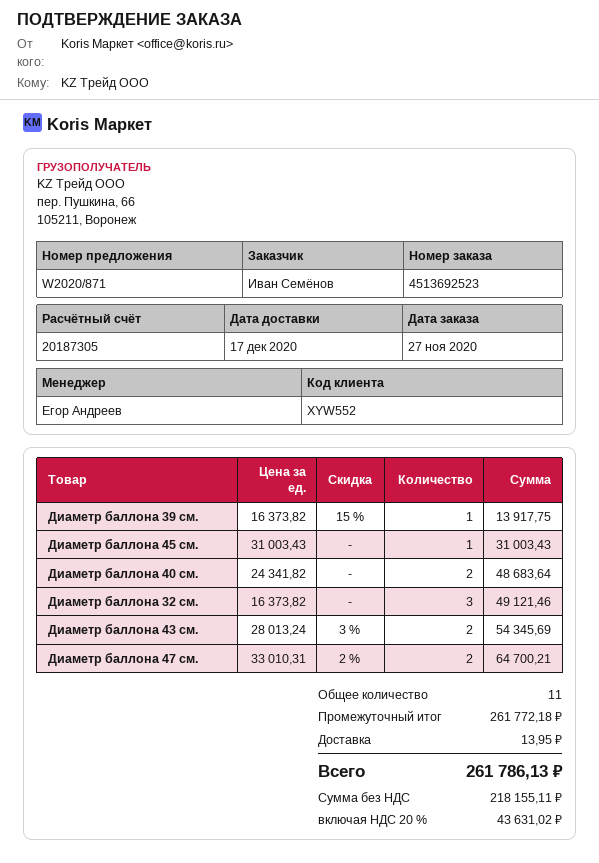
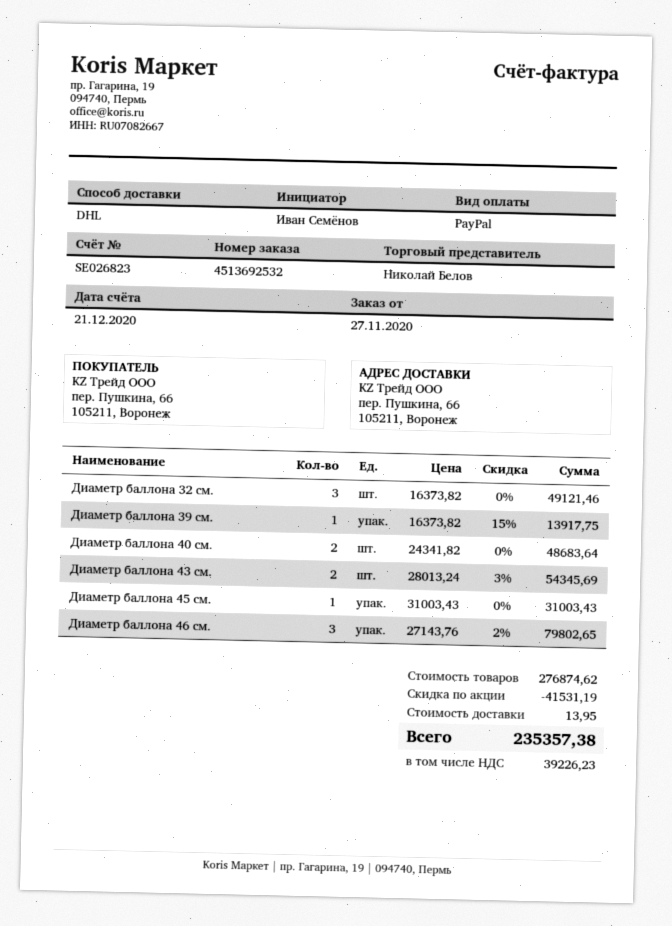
order number: 4513692523 -> 4513692532
sales rep: Егор Андреев -> Николай Белов
Диаметр баллона 47 см.: 2 x 33010.31 - 2% = 64700.21 -> none
Диаметр баллона 46 см.: none -> 3 x 27143.76 - 2% = 79802.65
subtotal: 261772.18 -> 276874.62
discount: none -> 41531.19
tax: 43631.02 -> 39226.23
total: 261786.13 -> 235357.38

